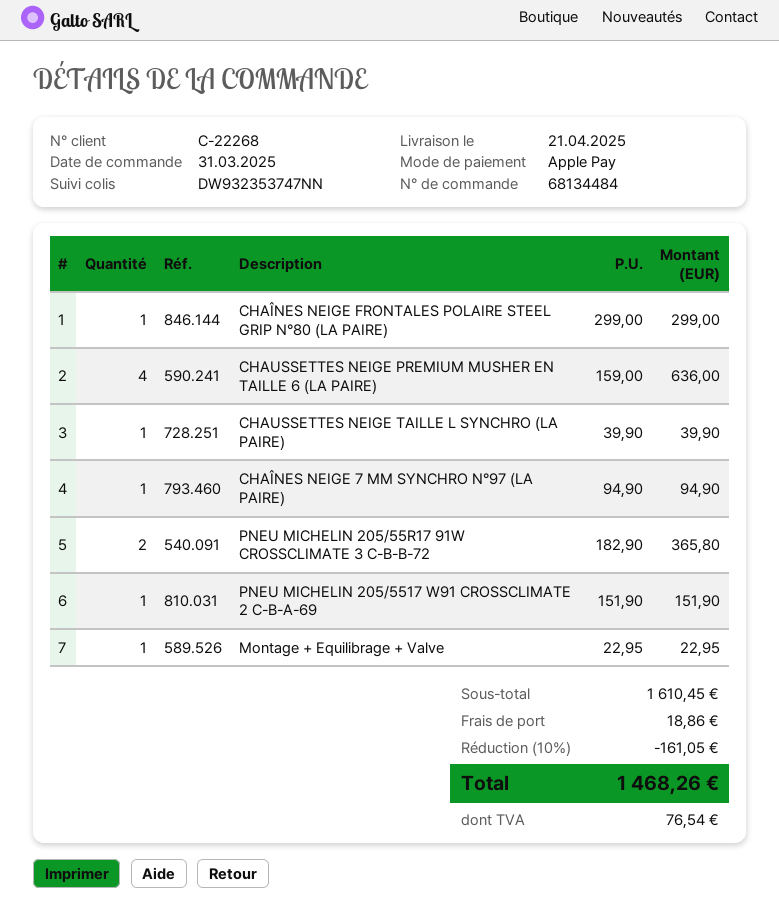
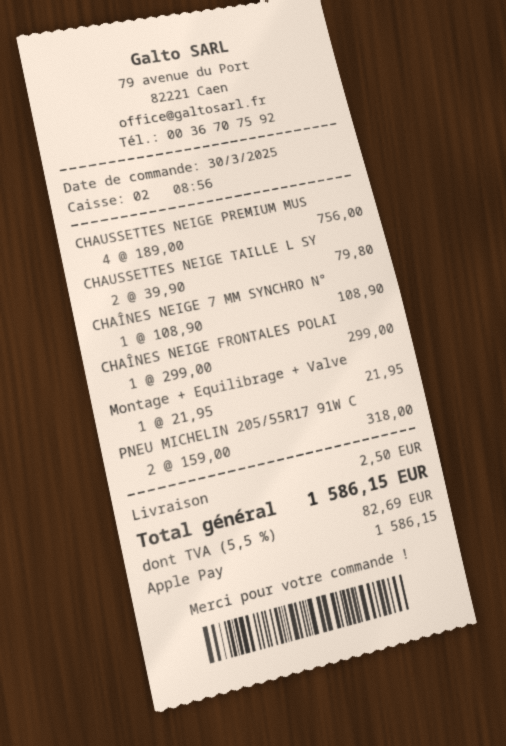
order date: 2025-03-31 -> 2025-03-30
CHAUSSETTES NEIGE PREMIUM MUSHER EN TAILLE 6 (LA PAIRE): 4 x 159.00 = 636.00 -> 4 x 189.00 = 756.00
CHAUSSETTES NEIGE TAILLE L SYNCHRO (LA PAIRE): 1 x 39.90 = 39.90 -> 2 x 39.90 = 79.80
CHAÎNES NEIGE 7 MM SYNCHRO N°97 (LA PAIRE): 1 x 94.90 = 94.90 -> 1 x 108.90 = 108.90
PNEU MICHELIN 205/55R17 91W CROSSCLIMATE 3 C-B-B-72: 2 x 182.90 = 365.80 -> 2 x 159.00 = 318.00
PNEU MICHELIN 205/5517 W91 CROSSCLIMATE 2 C-B-A-69: 1 x 151.90 = 151.90 -> none
Montage + Equilibrage + Valve: 1 x 22.95 = 22.95 -> 1 x 21.95 = 21.95
discount: 10% = 161.05 -> none
shipping: 18.86 -> 2.50
tax: 76.54 -> 82.69
total: 1468.26 -> 1586.15

